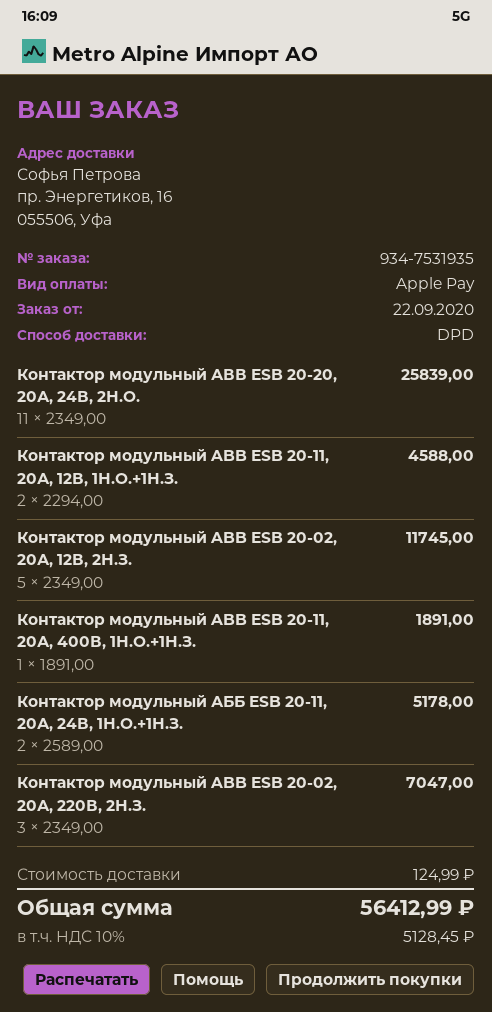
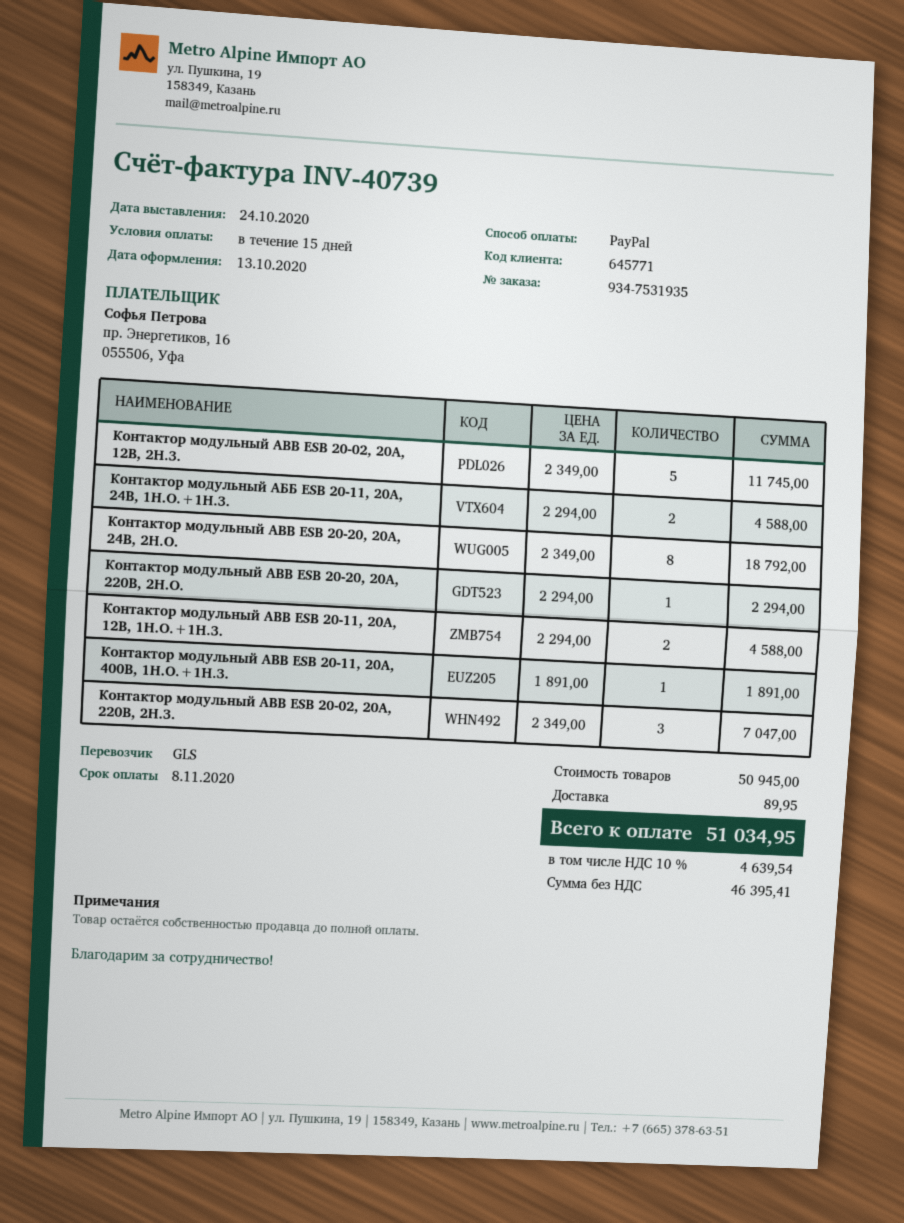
order date: 2020-09-22 -> 2020-10-13
payment method: Apple Pay -> PayPal
shipping method: DPD -> GLS
Контактор модульный АВВ ESB 20-20, 20А, 24В, 2Н.О.: 11 x 2349.00 = 25839.00 -> 8 x 2349.00 = 18792.00
Контактор модульный АББ ESB 20-11, 20А, 24В, 1Н.О.+1Н.З.: 2 x 2589.00 = 5178.00 -> 2 x 2294.00 = 4588.00
Контактор модульный АВВ ESB 20-20, 20А, 220В, 2Н.О.: none -> 1 x 2294.00 = 2294.00
shipping: 124.99 -> 89.95
tax: 10% = 5128.45 -> 10% = 4639.54
total: 56412.99 -> 51034.95

